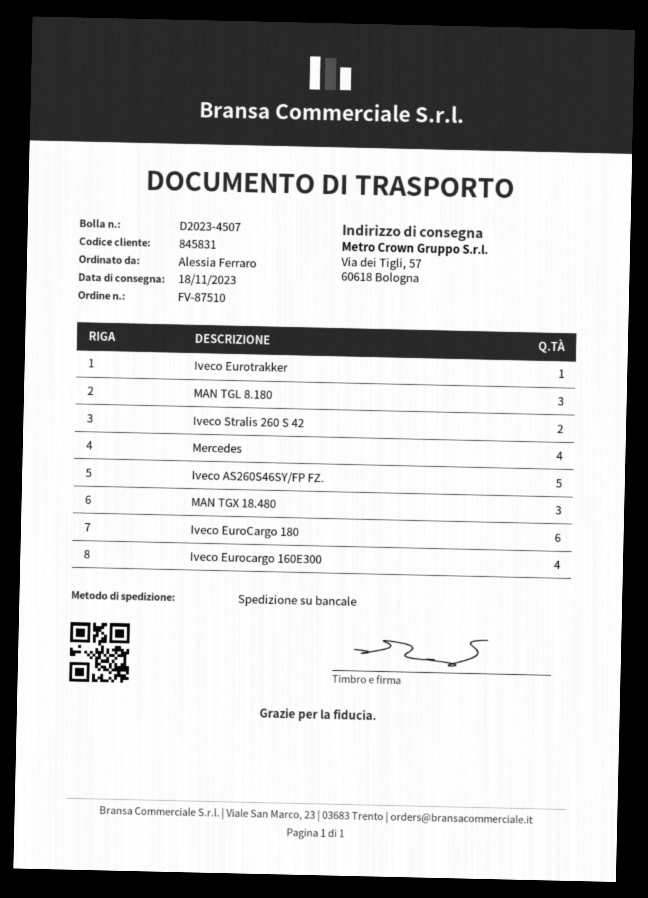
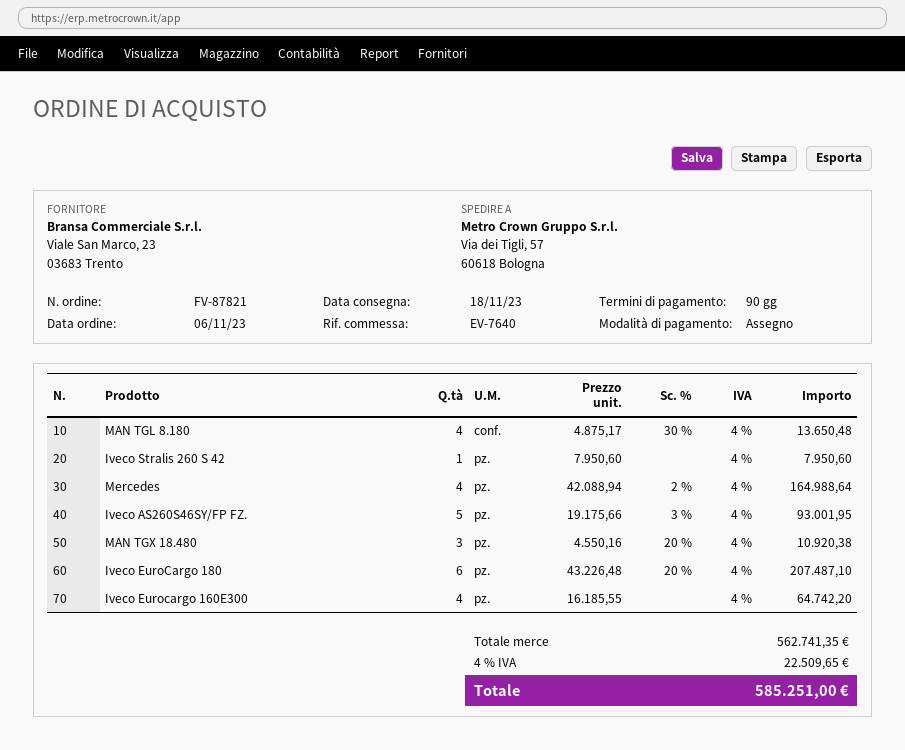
order number: FV-87510 -> FV-87821
Iveco Eurotrakker: 1 -> none
MAN TGL 8.180: 3 -> 4
Iveco Stralis 260 S 42: 2 -> 1

